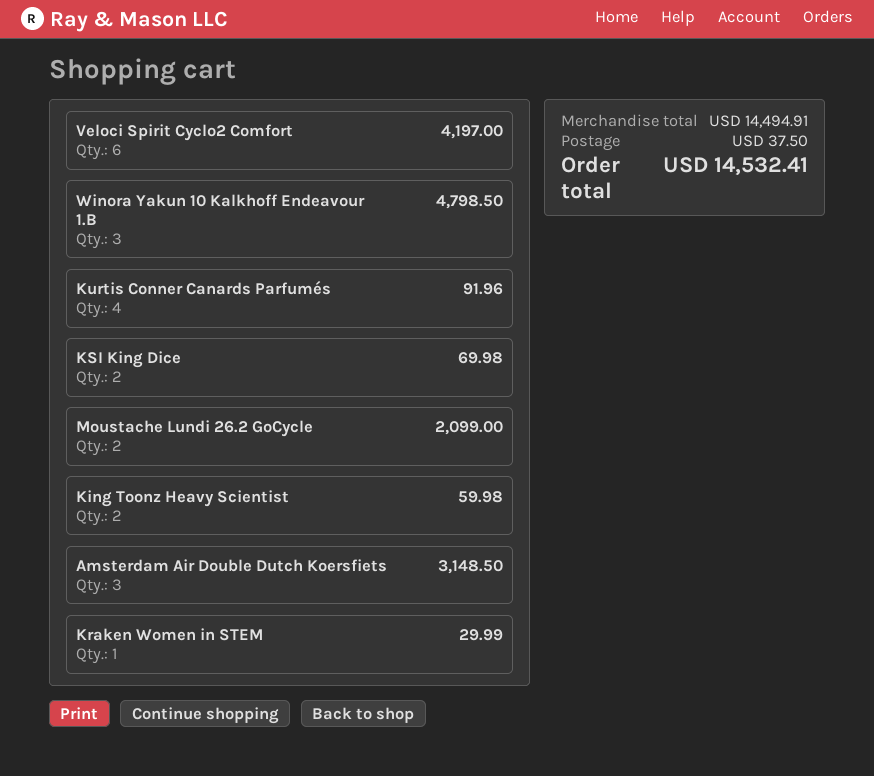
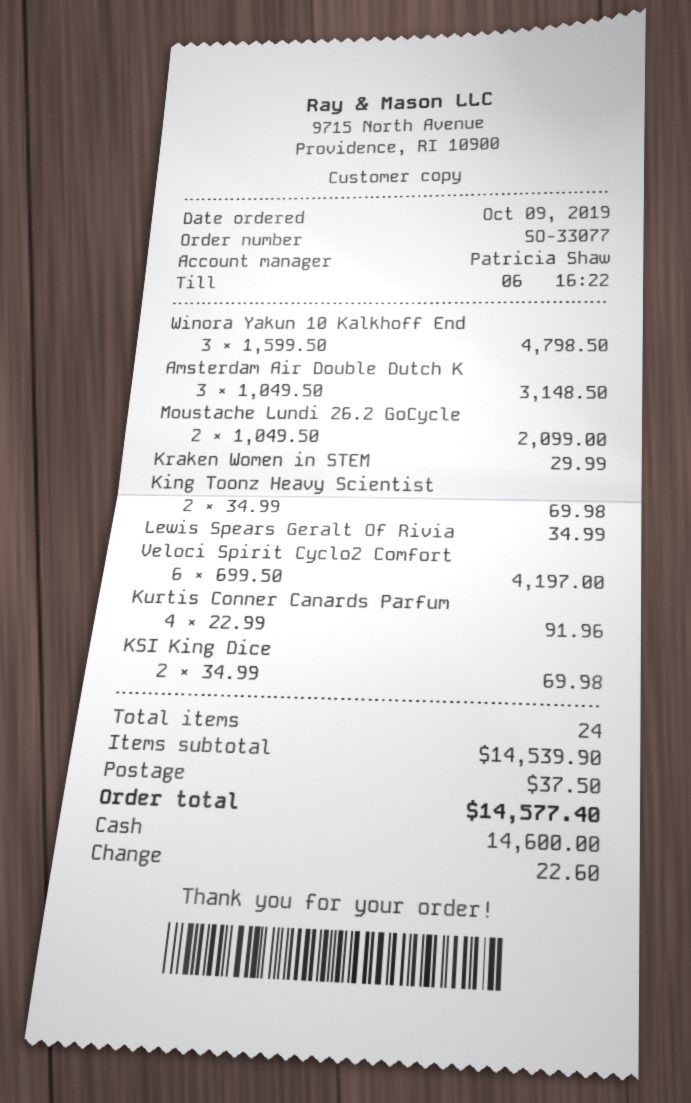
King Toonz Heavy Scientist: 2 for 59.98 -> 2 for 69.98
Lewis Spears Geralt Of Rivia: none -> 1 for 34.99
subtotal: 14494.91 -> 14539.90
total: 14532.41 -> 14577.40

